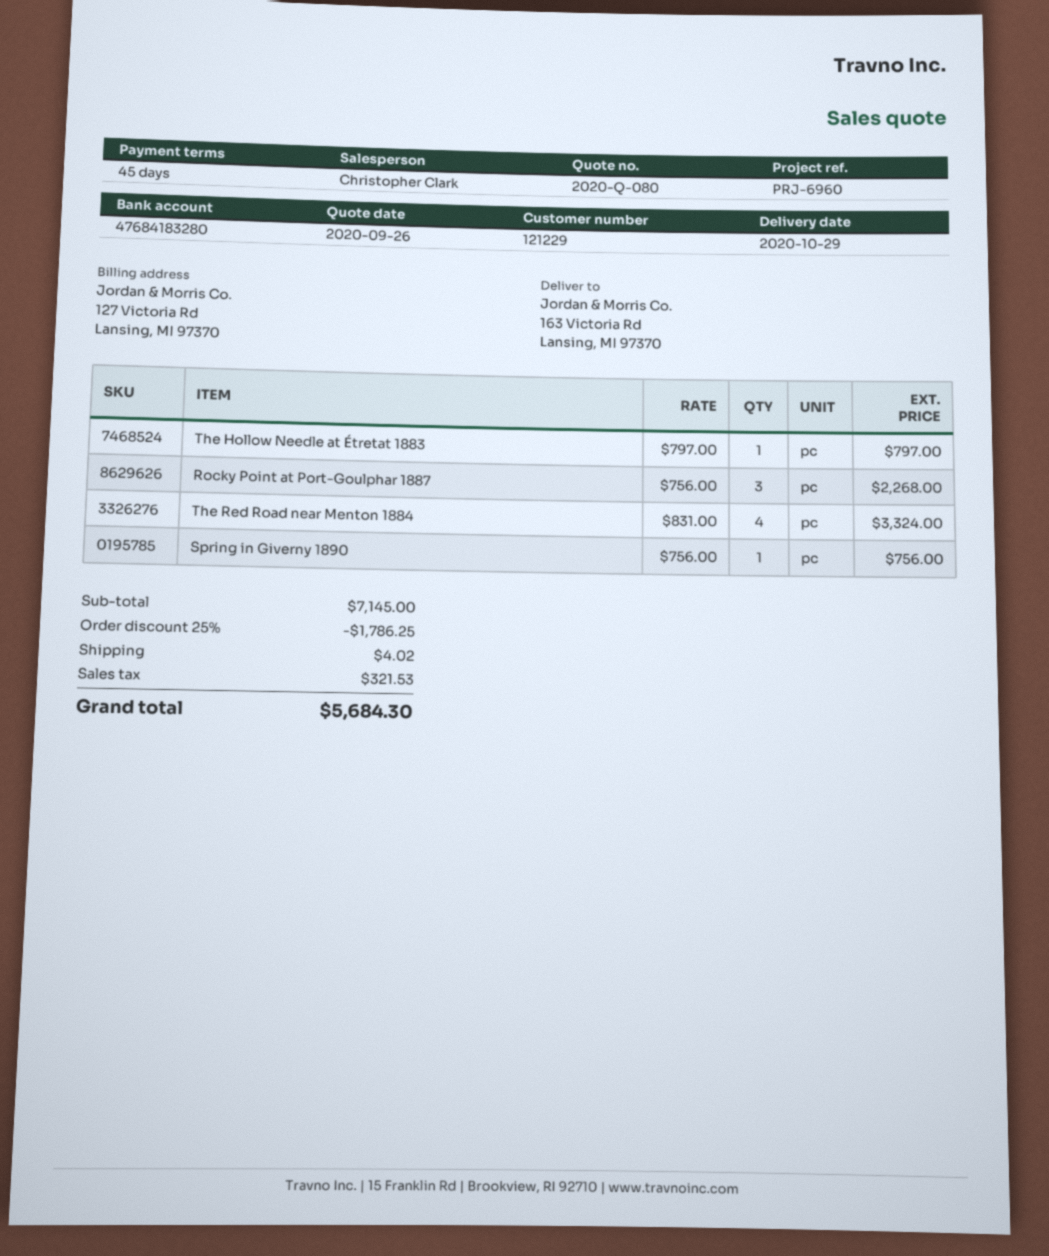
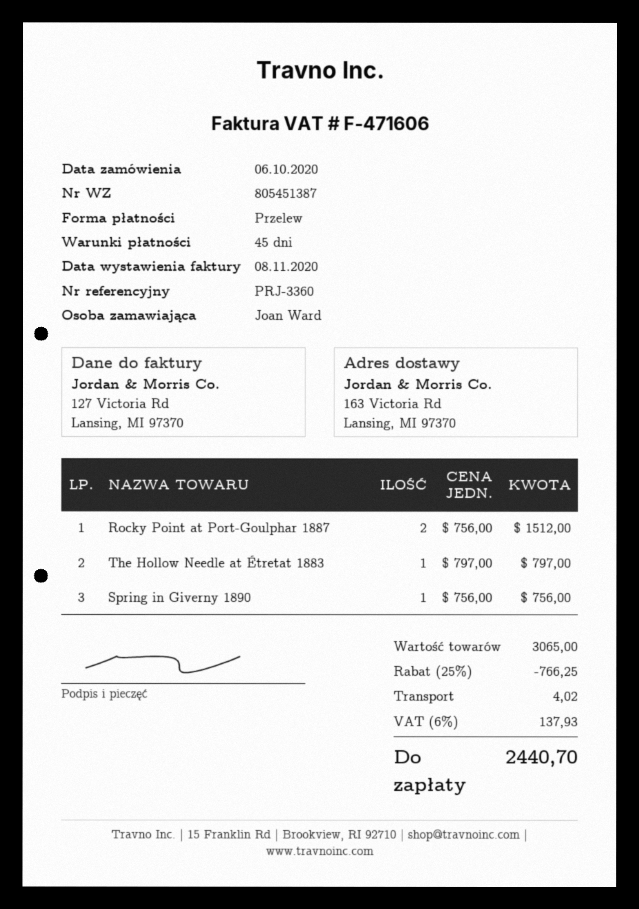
reference: PRJ-6960 -> PRJ-3360
Rocky Point at Port-Goulphar 1887: 3 x 756.00 = 2268.00 -> 2 x 756.00 = 1512.00
The Red Road near Menton 1884: 4 x 831.00 = 3324.00 -> none
subtotal: 7145.00 -> 3065.00
discount: 25% = 1786.25 -> 25% = 766.25
tax: 321.53 -> 137.93
total: 5684.30 -> 2440.70

